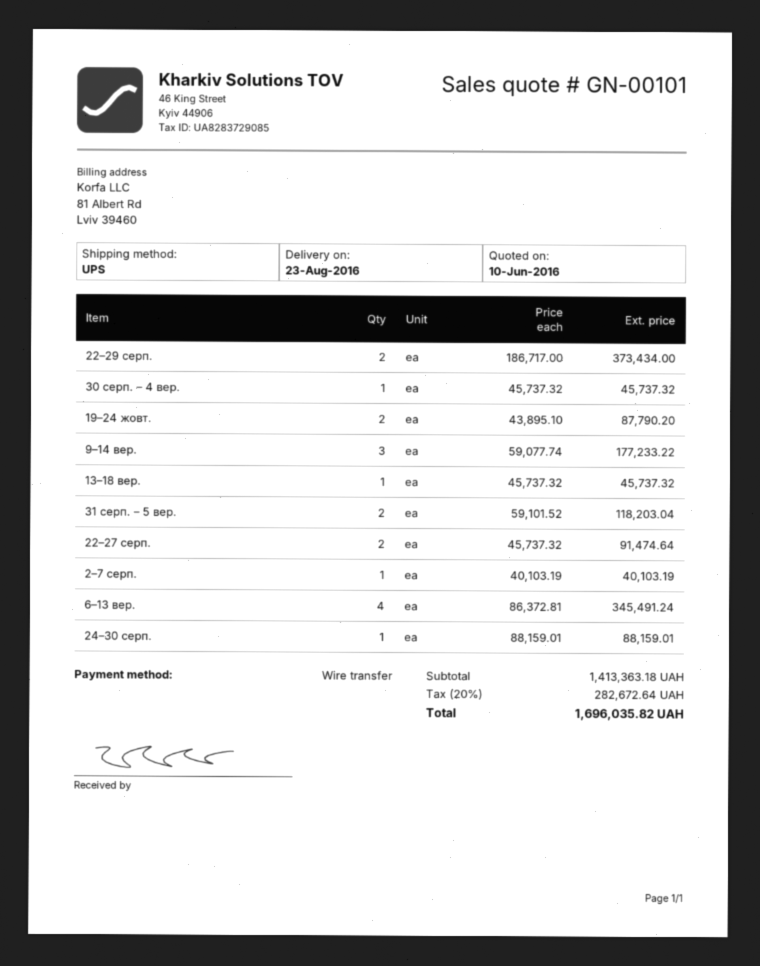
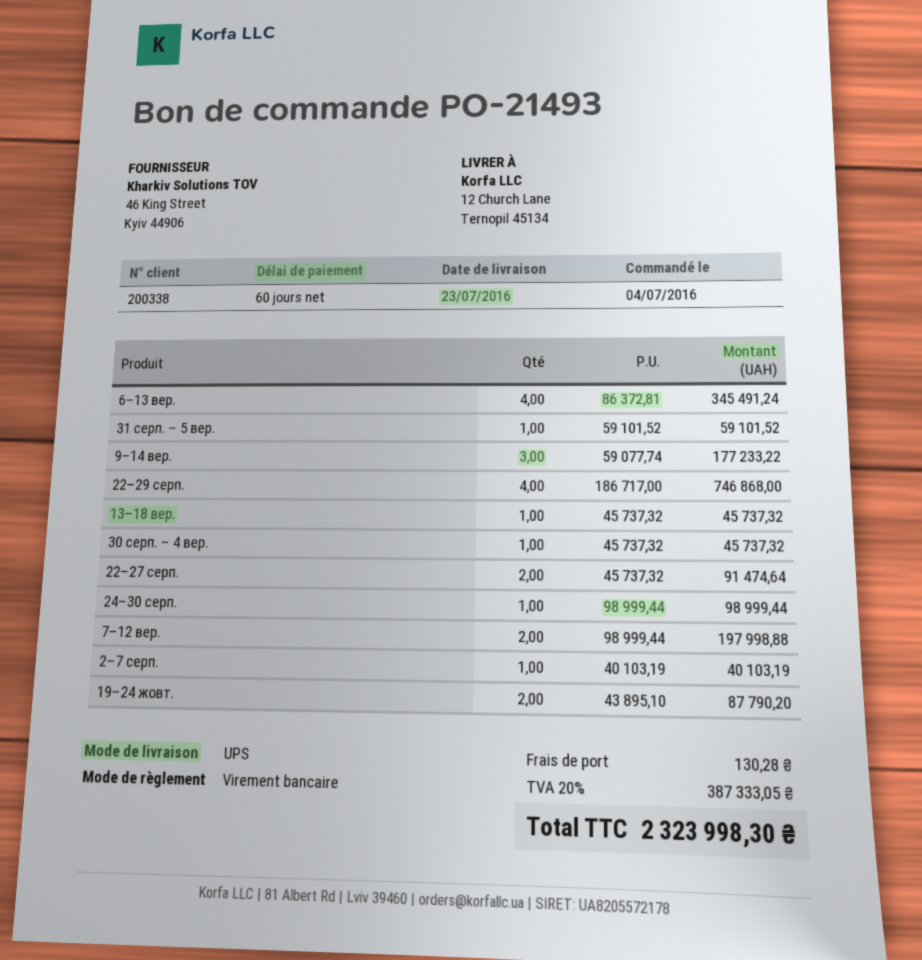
delivery date: 2016-08-23 -> 2016-07-23
22–29 серп.: 2 x 186717.00 = 373434.00 -> 4 x 186717.00 = 746868.00
31 серп. – 5 вер.: 2 x 59101.52 = 118203.04 -> 1 x 59101.52 = 59101.52
24–30 серп.: 1 x 88159.01 = 88159.01 -> 1 x 98999.44 = 98999.44
7–12 вер.: none -> 2 x 98999.44 = 197998.88
shipping: none -> 130.28
tax: 20% = 282672.64 -> 20% = 387333.05
total: 1696035.82 -> 2323998.30

